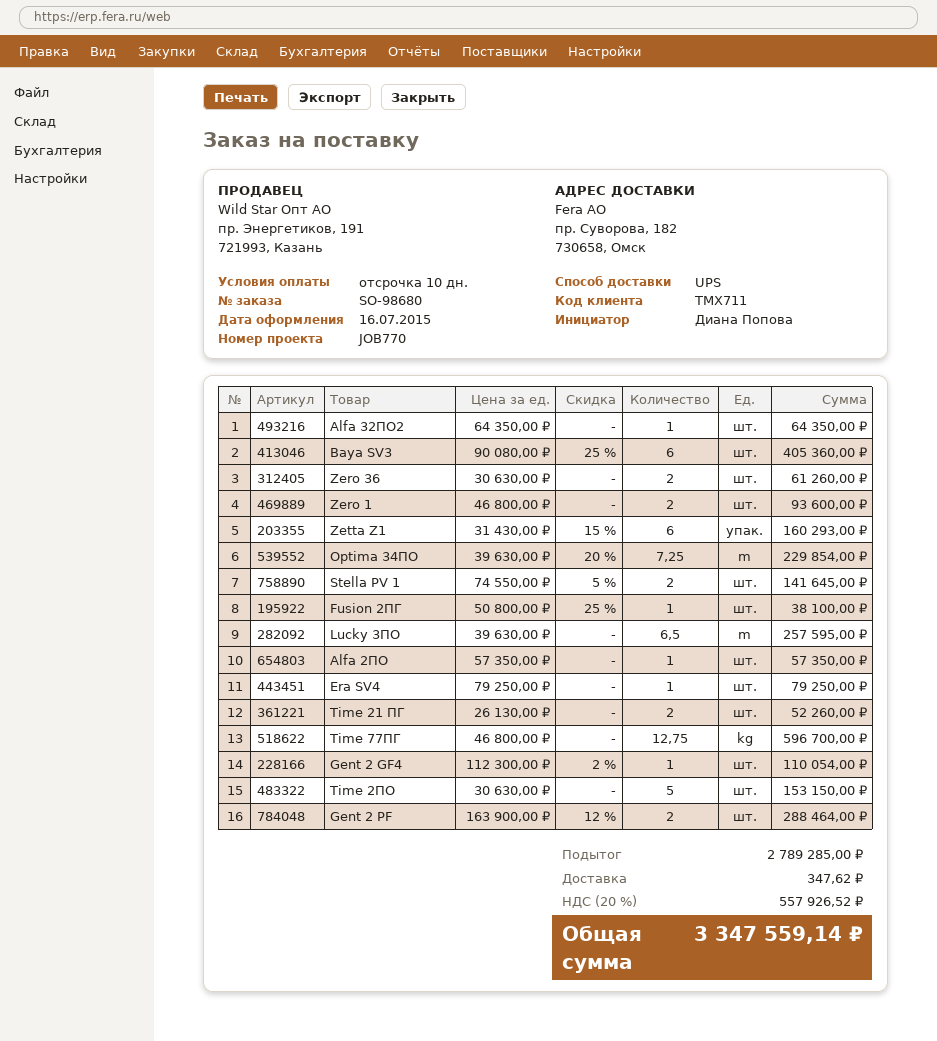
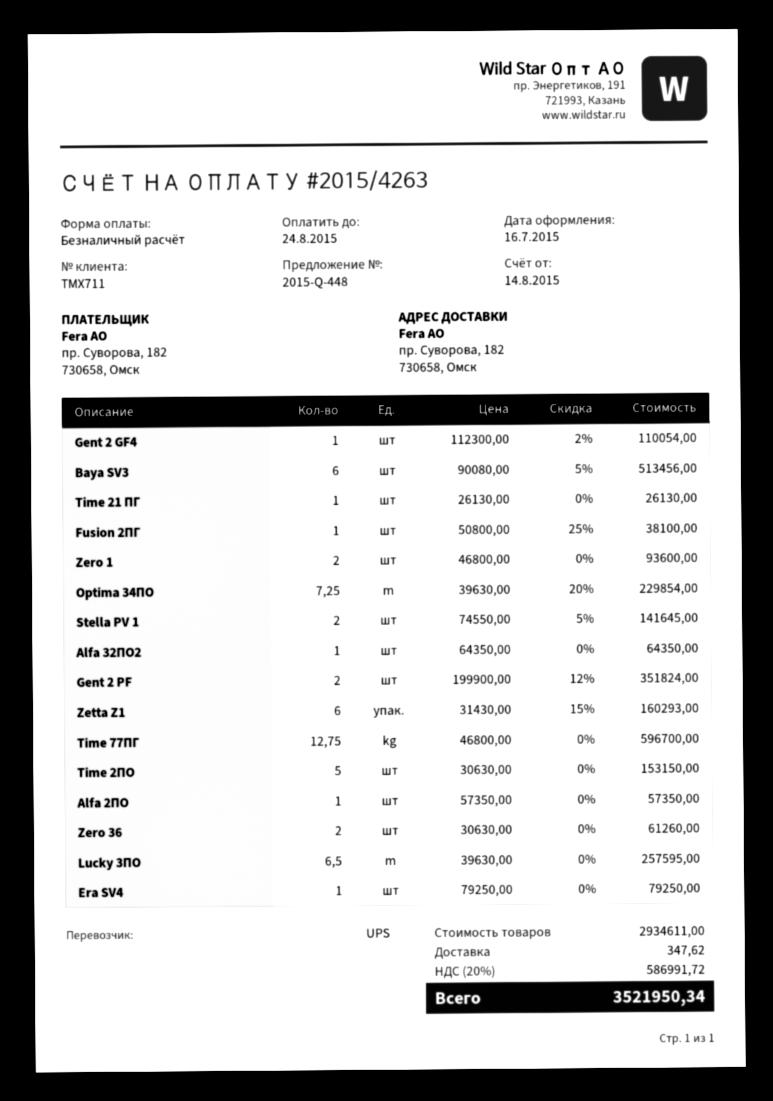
Baya SV3: 6 x 90080.00 - 25% = 405360.00 -> 6 x 90080.00 - 5% = 513456.00
Time 21 ПГ: 2 x 26130.00 = 52260.00 -> 1 x 26130.00 = 26130.00
Gent 2 PF: 2 x 163900.00 - 12% = 288464.00 -> 2 x 199900.00 - 12% = 351824.00
subtotal: 2789285.00 -> 2934611.00
tax: 20% = 557926.52 -> 20% = 586991.72
total: 3347559.14 -> 3521950.34

